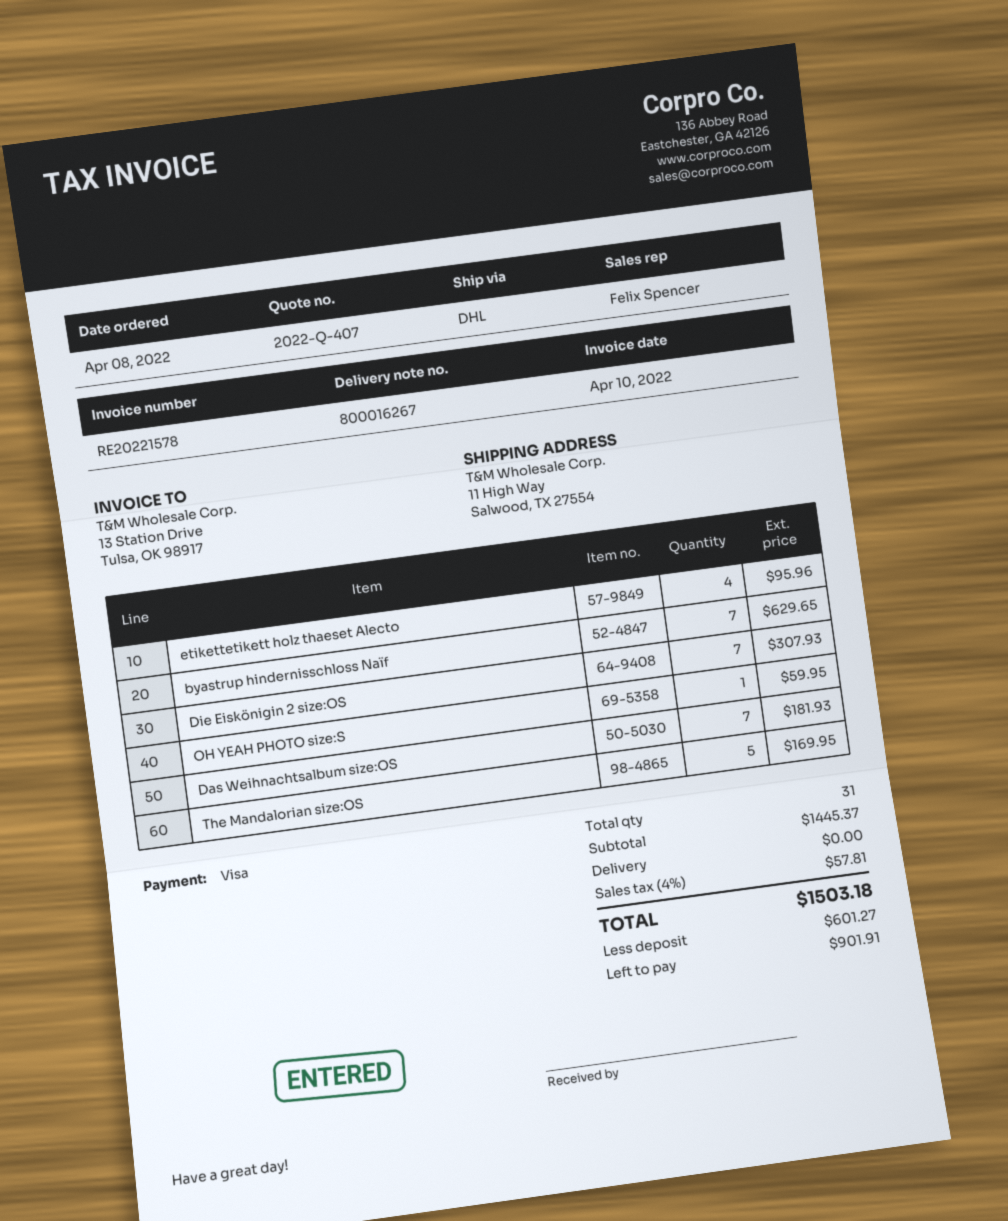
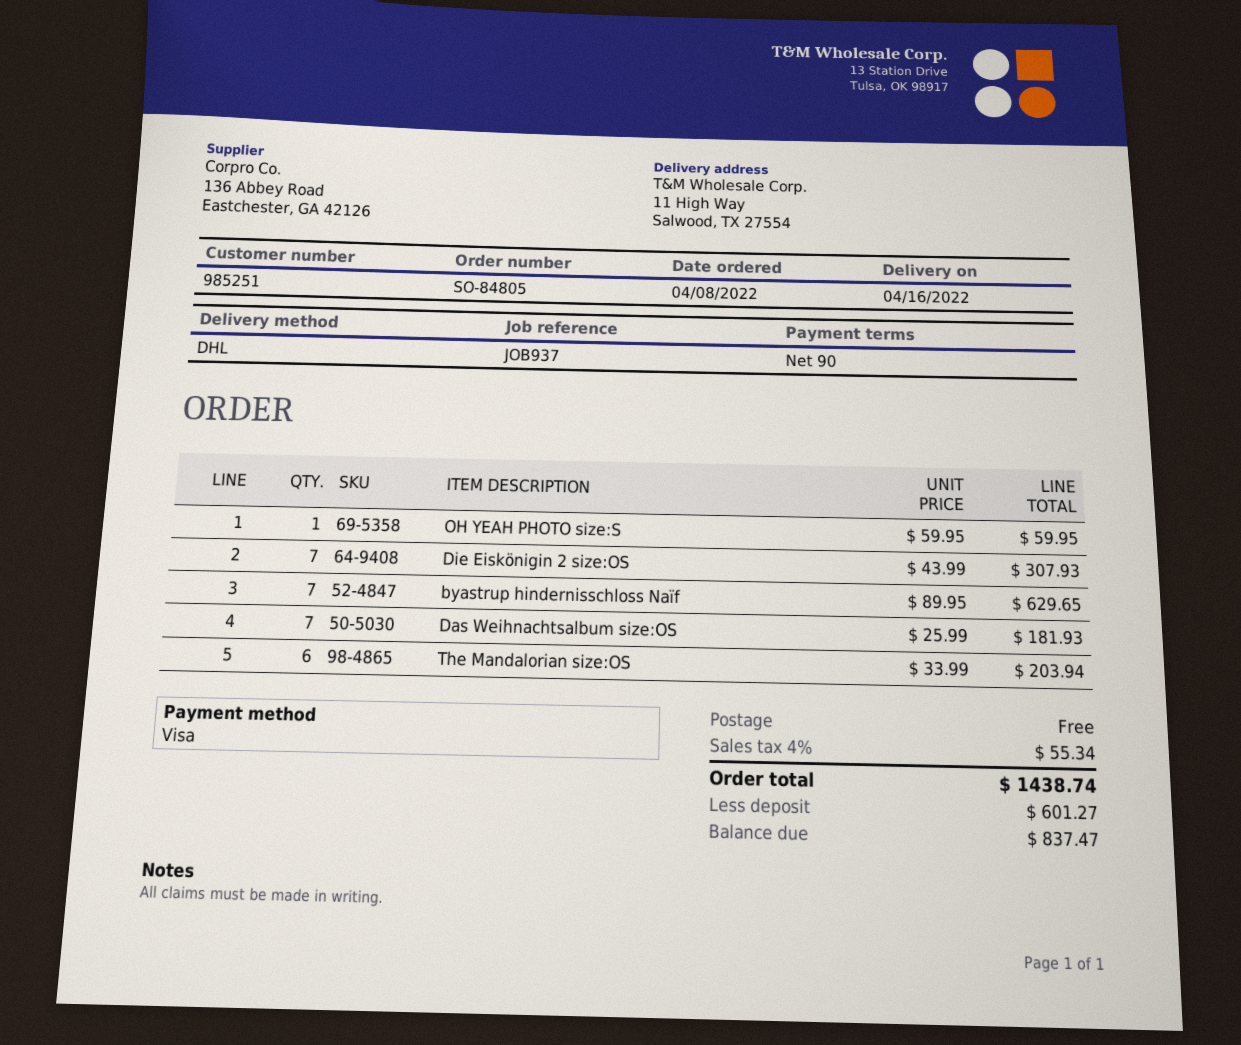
etikettetikett holz thaeset Alecto: 4 for 95.96 -> none
The Mandalorian size:OS: 5 for 169.95 -> 6 for 203.94
tax: 4% = 57.81 -> 4% = 55.34
total: 1503.18 -> 1438.74
balance: 901.91 -> 837.47

